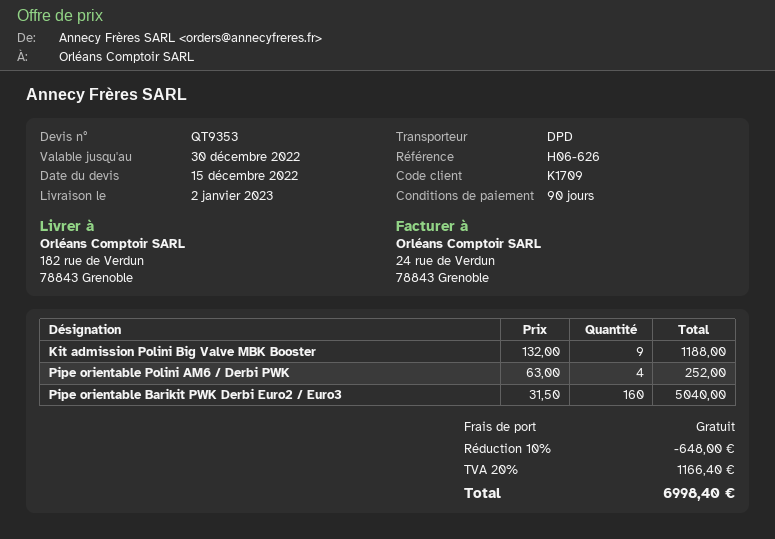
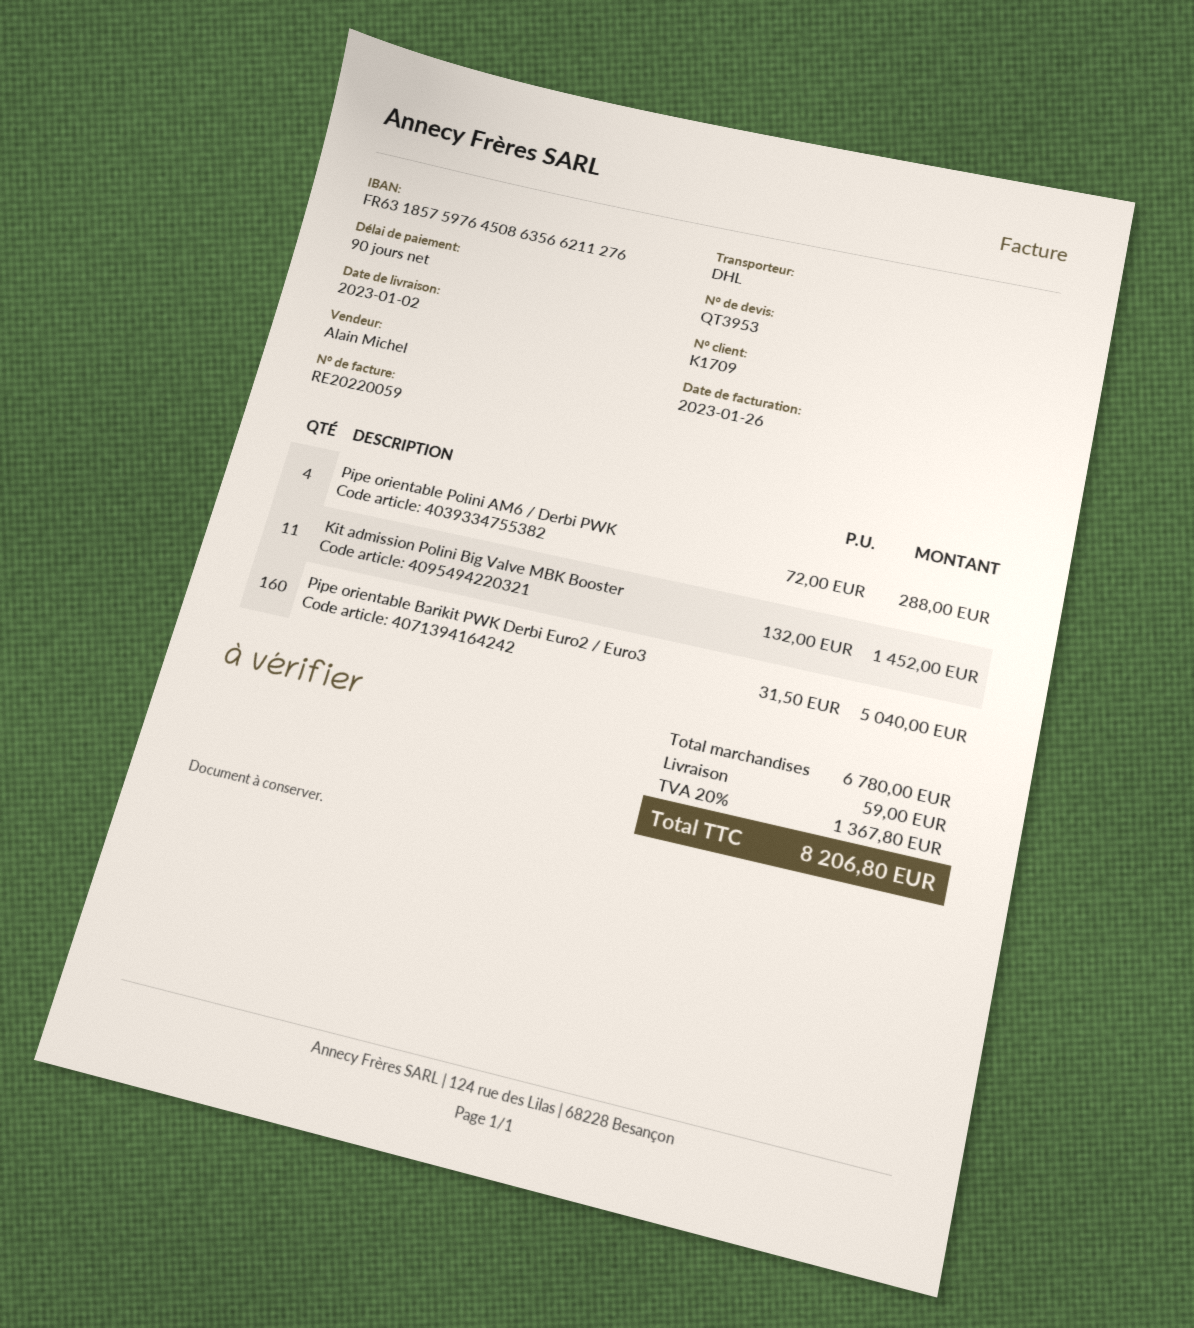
quote number: QT9353 -> QT3953
shipping method: DPD -> DHL
Kit admission Polini Big Valve MBK Booster: 9 x 132.00 = 1188.00 -> 11 x 132.00 = 1452.00
Pipe orientable Polini AM6 / Derbi PWK: 4 x 63.00 = 252.00 -> 4 x 72.00 = 288.00
discount: 10% = 648.00 -> none
shipping: 0.00 -> 59.00
tax: 20% = 1166.40 -> 20% = 1367.80
total: 6998.40 -> 8206.80

